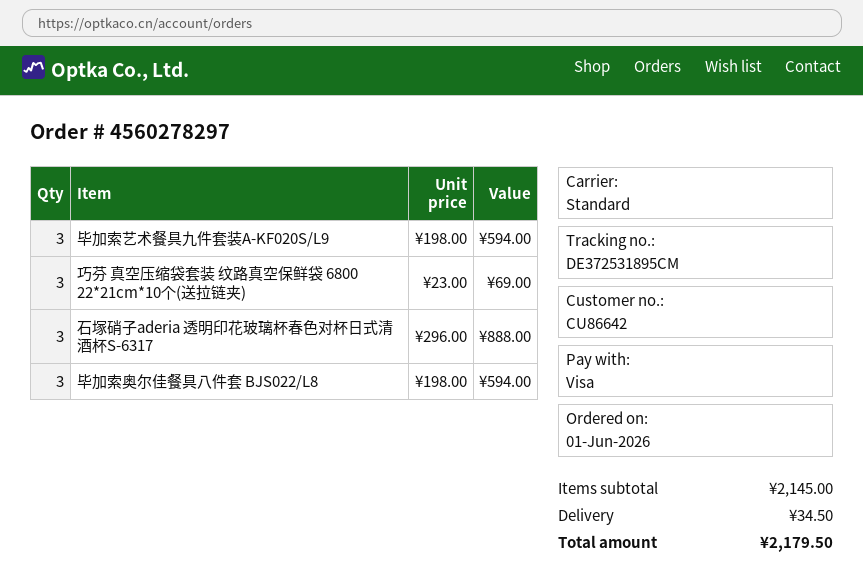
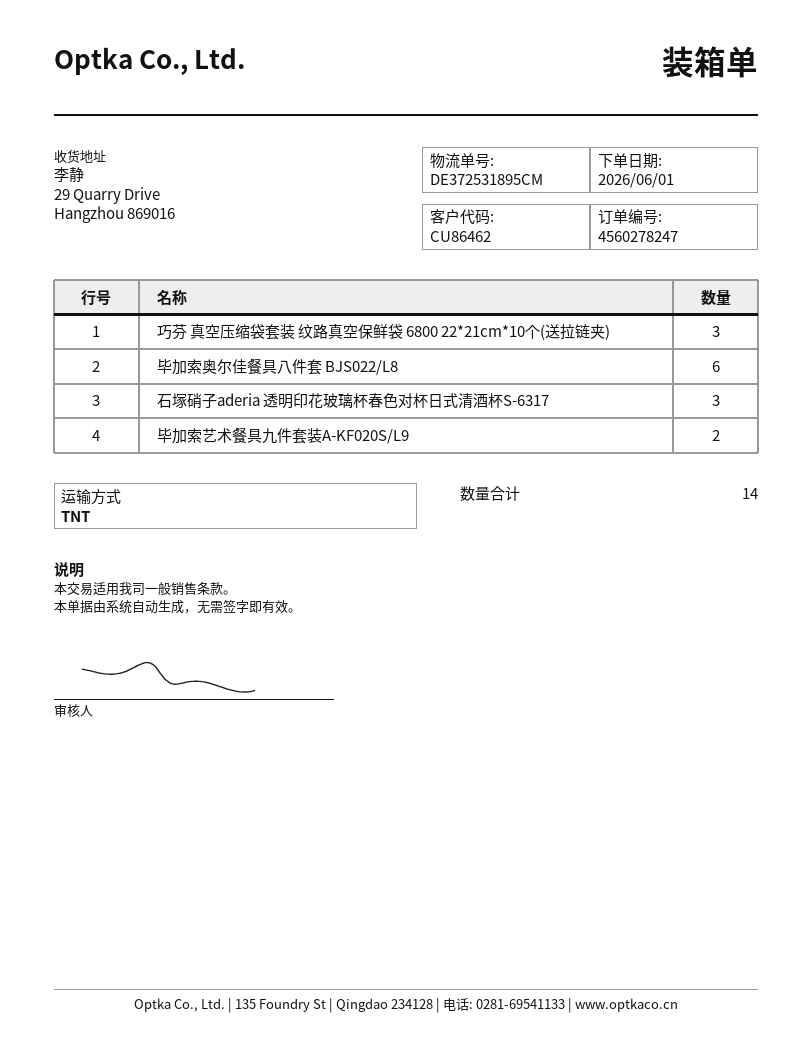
order number: 4560278297 -> 4560278247
customer number: CU86642 -> CU86462
shipping method: standard -> TNT
毕加索艺术餐具九件套装A-KF020S/L9: 3 -> 2
毕加索奥尔佳餐具八件套 BJS022/L8: 3 -> 6

